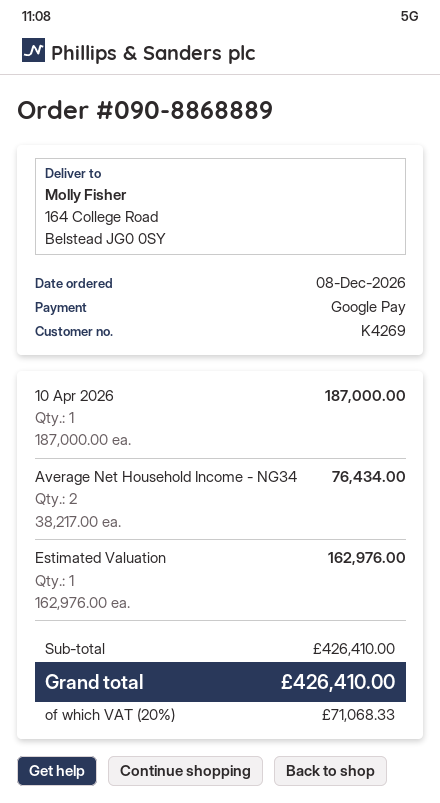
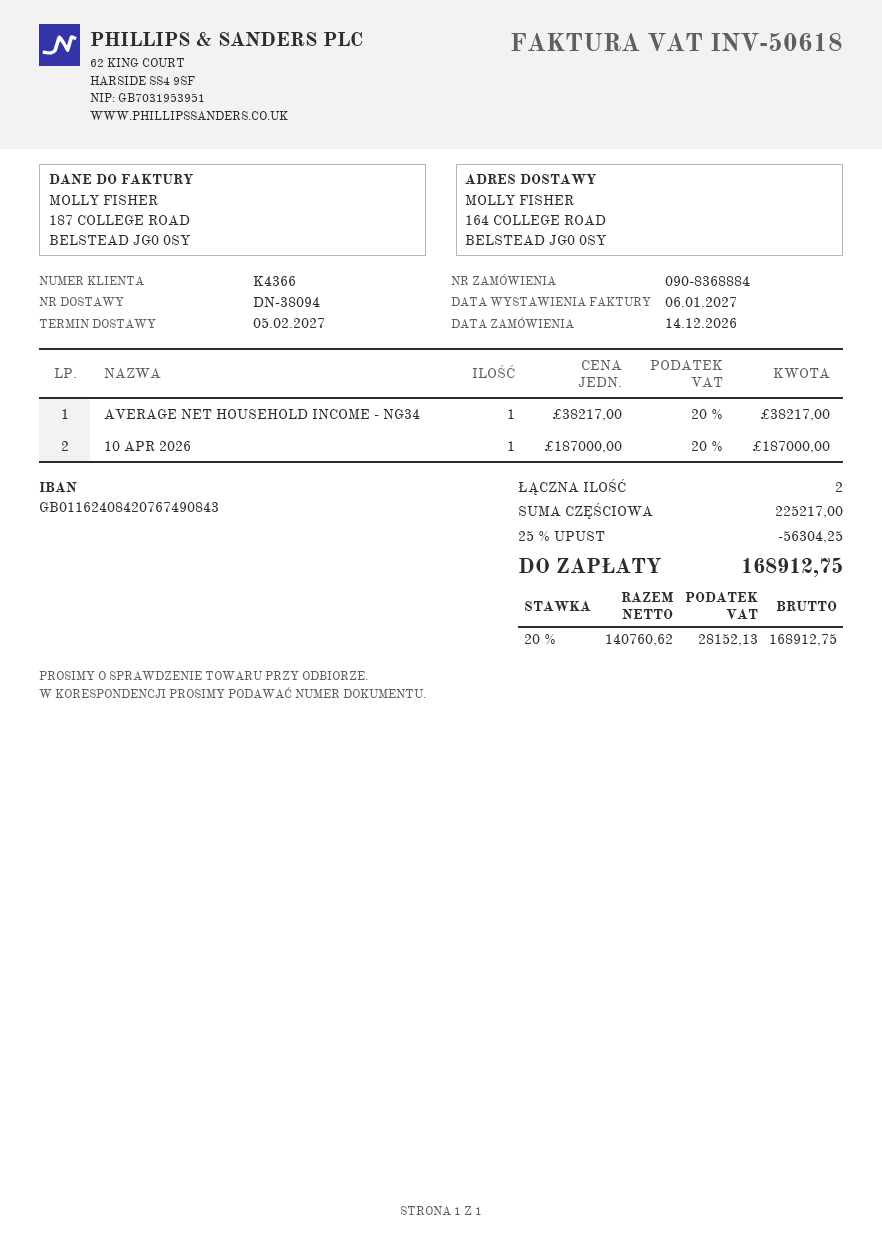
order number: 090-8868889 -> 090-8368884
order date: 2026-12-08 -> 2026-12-14
customer number: K4269 -> K4366
Average Net Household Income - NG34: 2 x 38217.00 = 76434.00 -> 1 x 38217.00 = 38217.00
Estimated Valuation: 1 x 162976.00 = 162976.00 -> none
subtotal: 426410.00 -> 225217.00
discount: none -> 25% = 56304.25
tax: 20% = 71068.33 -> 20% = 28152.13
total: 426410.00 -> 168912.75

